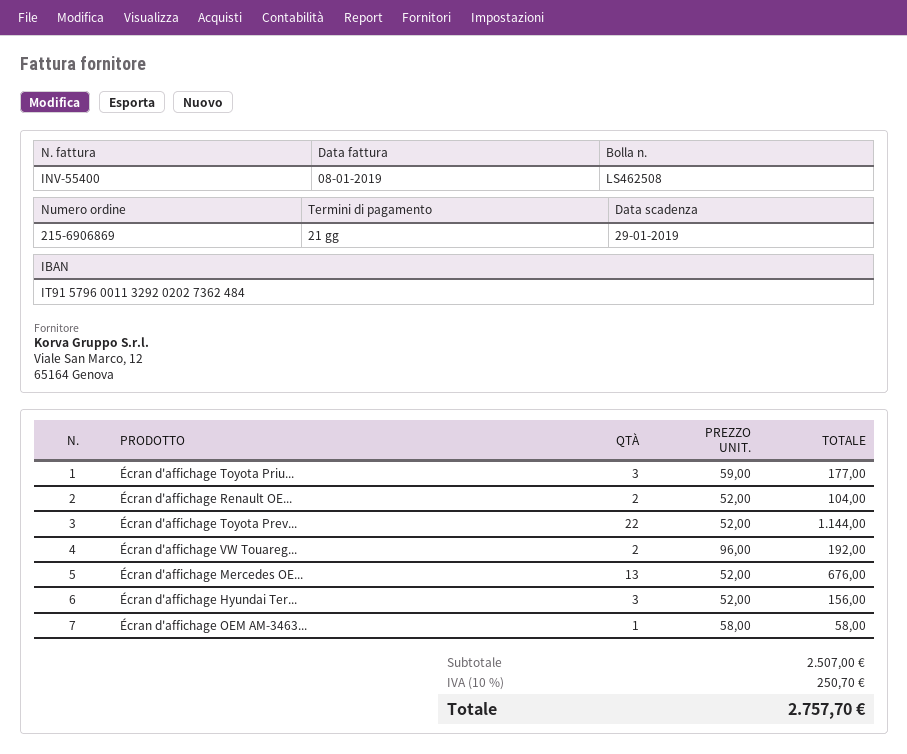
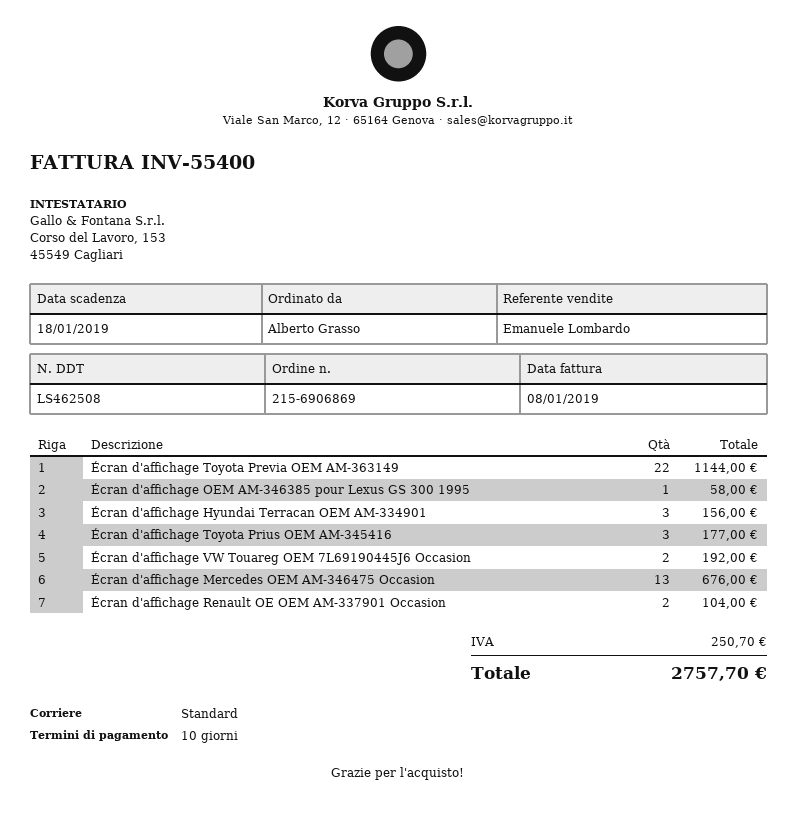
payment terms: 21 days -> 10 days
due date: 2019-01-29 -> 2019-01-18

